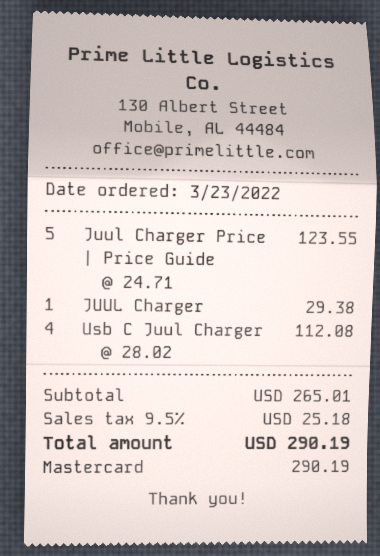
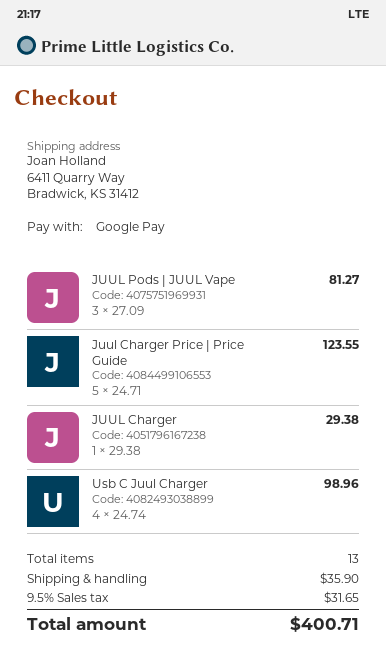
payment method: Mastercard -> Google Pay
Usb C Juul Charger: 4 x 28.02 = 112.08 -> 4 x 24.74 = 98.96
JUUL Pods | JUUL Vape: none -> 3 x 27.09 = 81.27
shipping: none -> 35.90
tax: 9.5% = 25.18 -> 9.5% = 31.65
total: 290.19 -> 400.71

